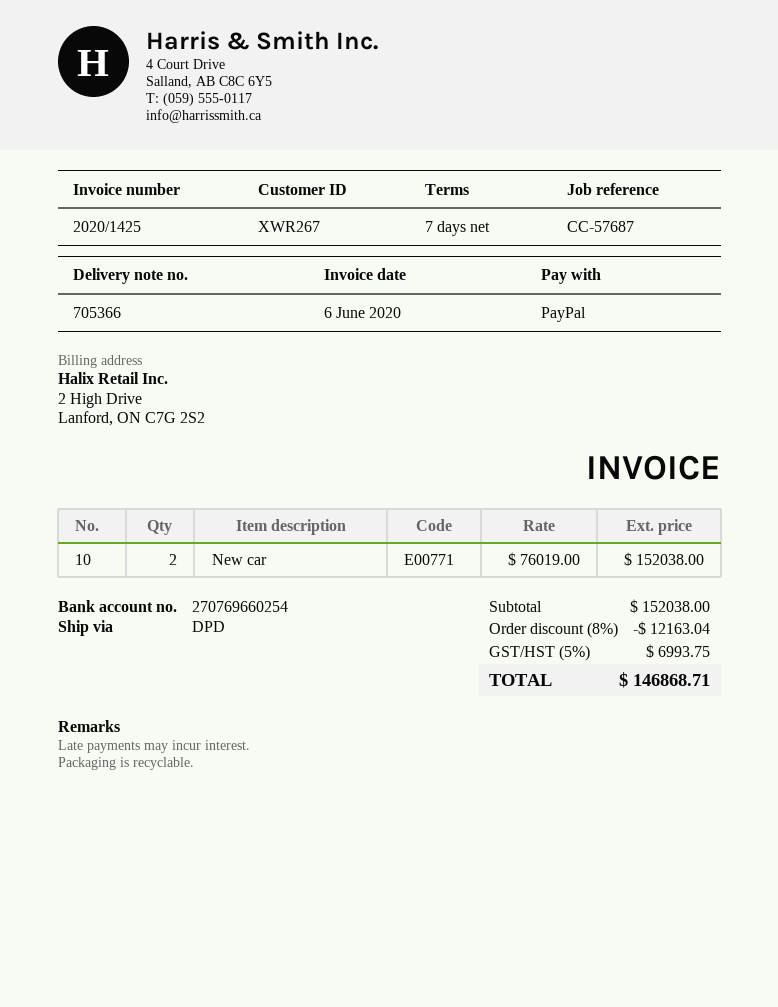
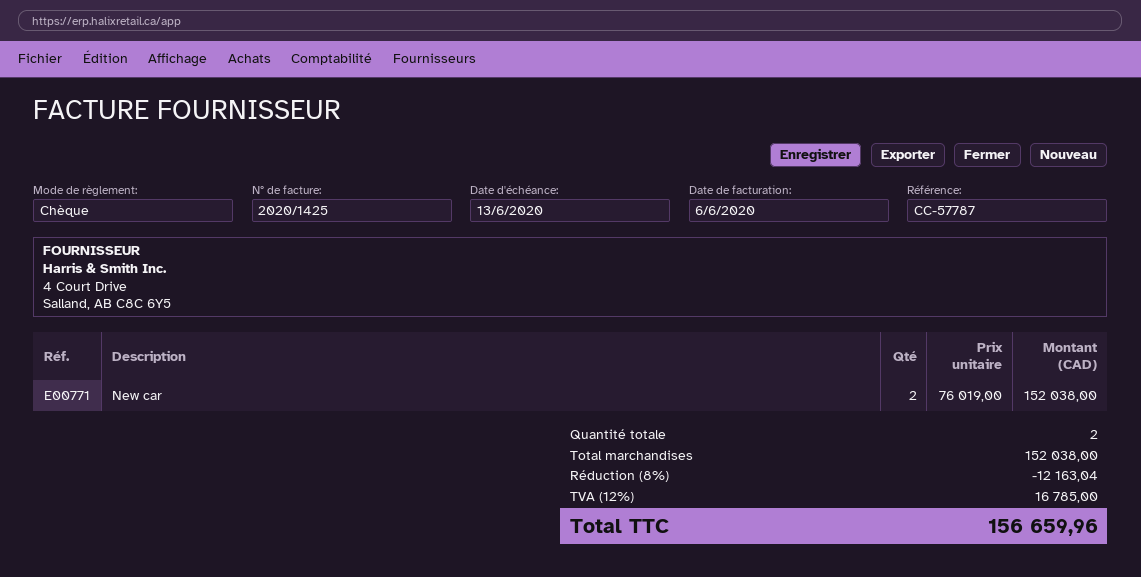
reference: CC-57687 -> CC-57787
payment method: PayPal -> cheque
tax: 5% = 6993.75 -> 12% = 16785.00
total: 146868.71 -> 156659.96

